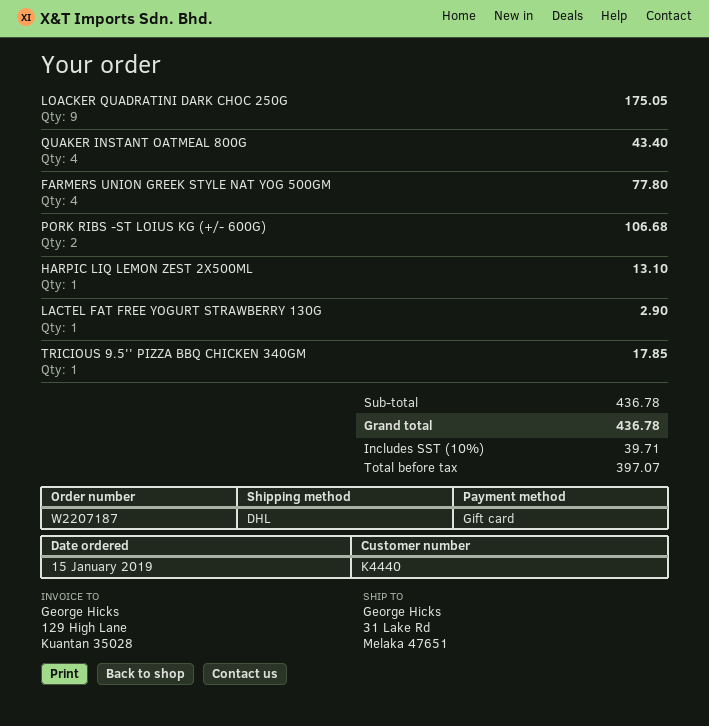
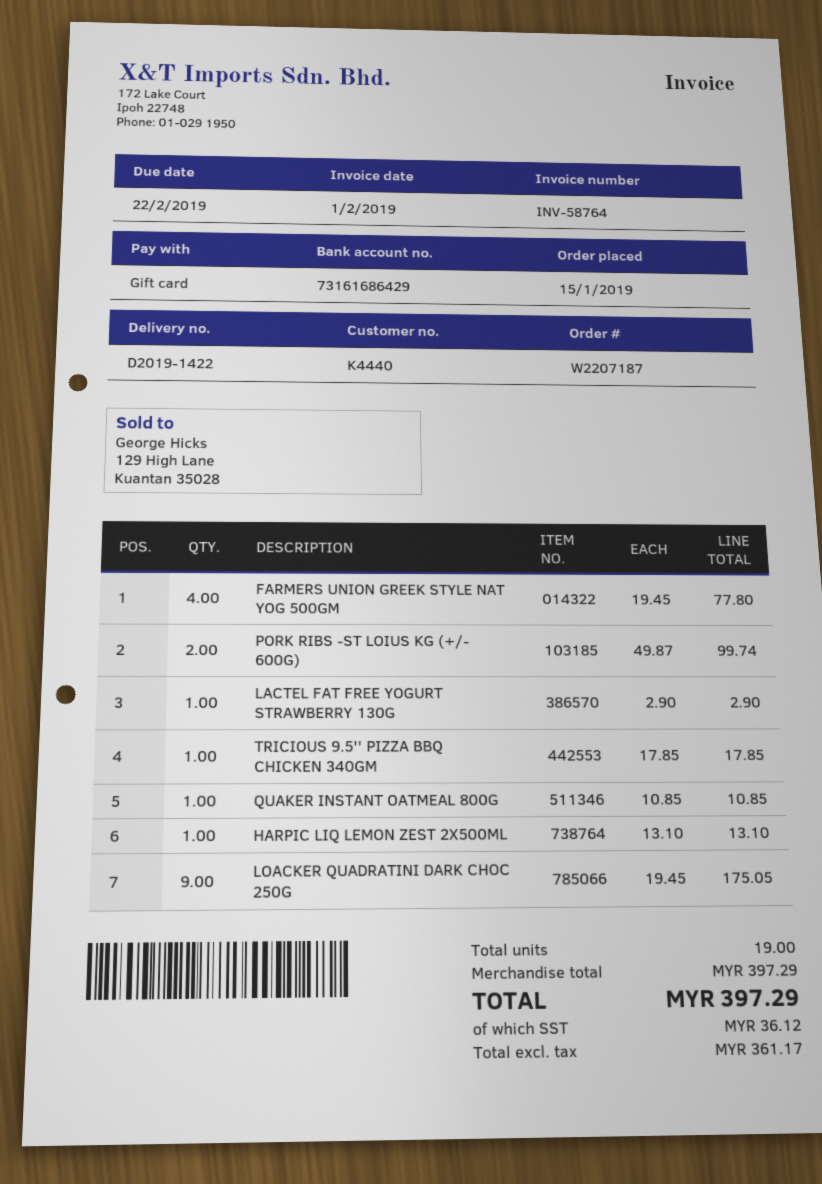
QUAKER INSTANT OATMEAL 800G: 4 for 43.40 -> 1 for 10.85
PORK RIBS -ST LOIUS KG (+/- 600G): 2 for 106.68 -> 2 for 99.74
subtotal: 436.78 -> 397.29
net: 397.07 -> 361.17
tax: 39.71 -> 36.12
total: 436.78 -> 397.29

